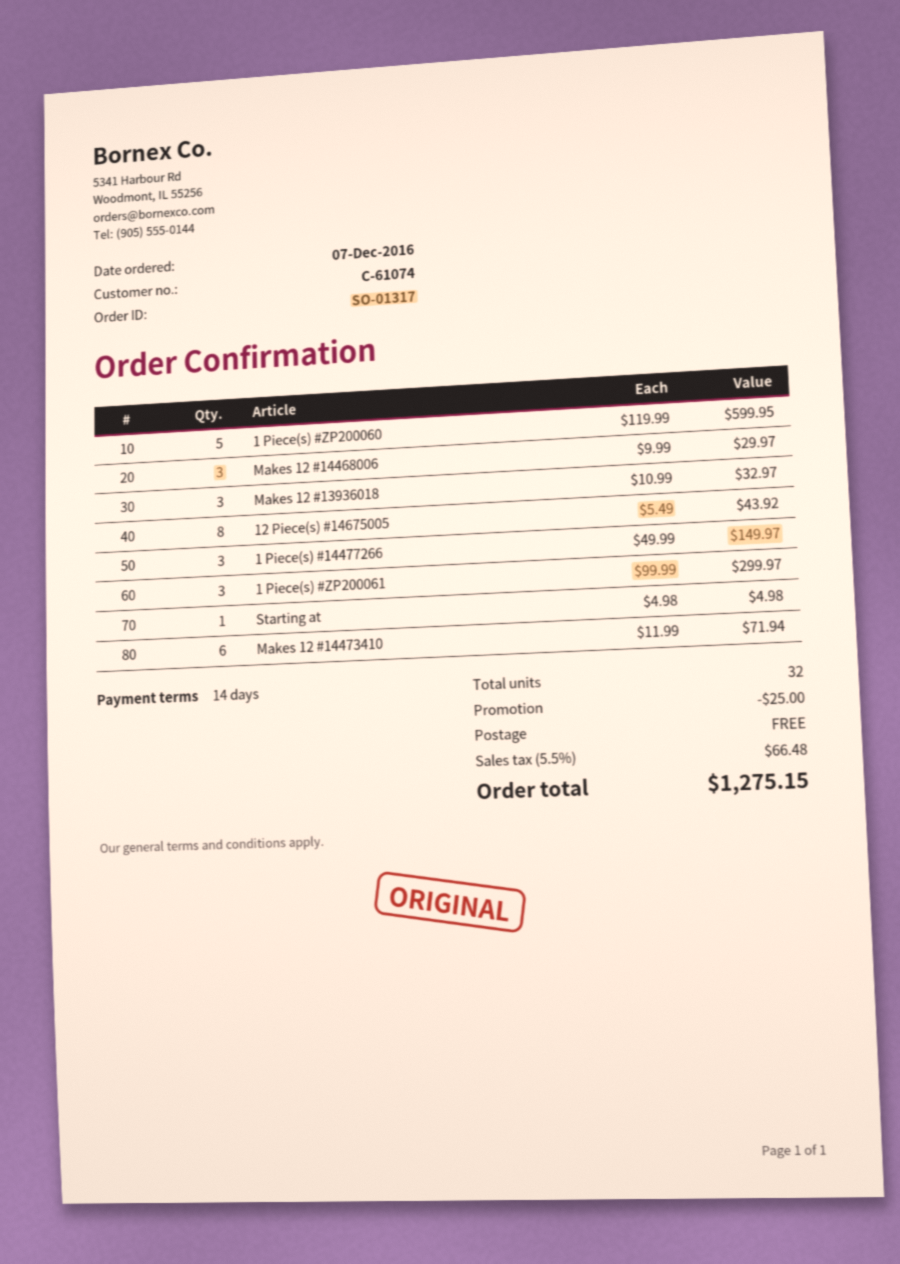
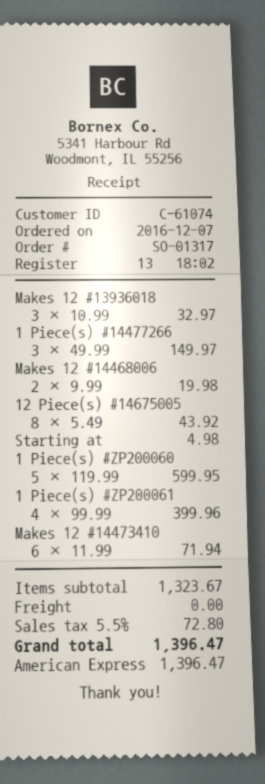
Makes 12 #14468006: 3 x 9.99 = 29.97 -> 2 x 9.99 = 19.98
1 Piece(s) #ZP200061: 3 x 99.99 = 299.97 -> 4 x 99.99 = 399.96
discount: 25.00 -> none
tax: 5.5% = 66.48 -> 5.5% = 72.80
total: 1275.15 -> 1396.47

